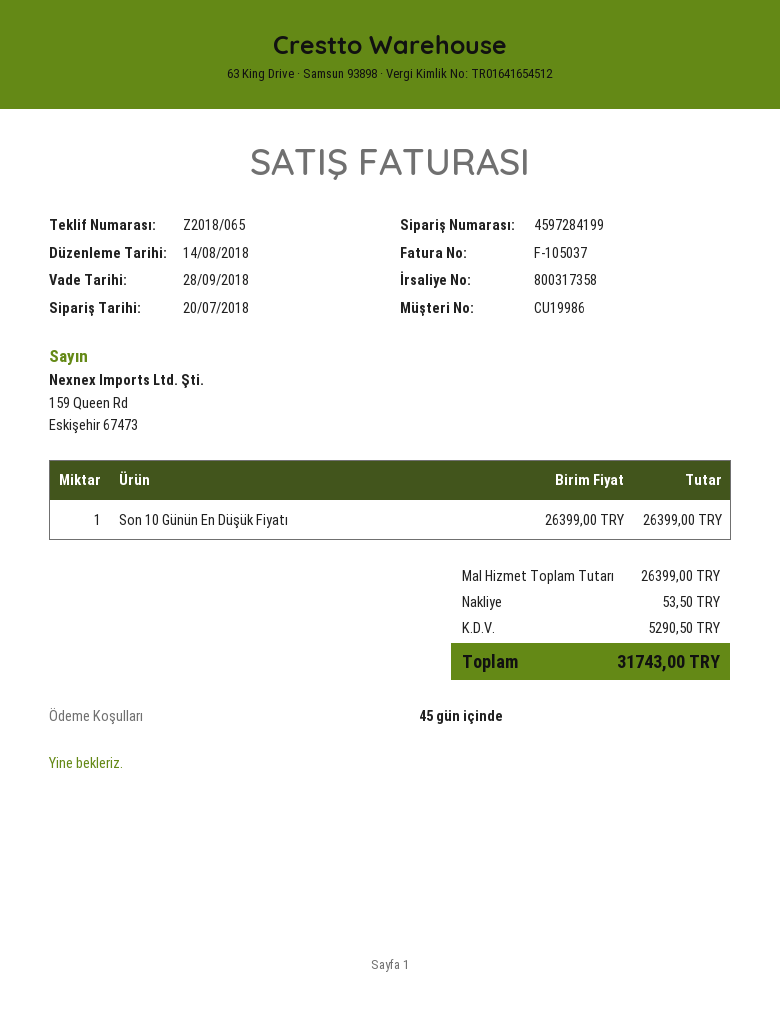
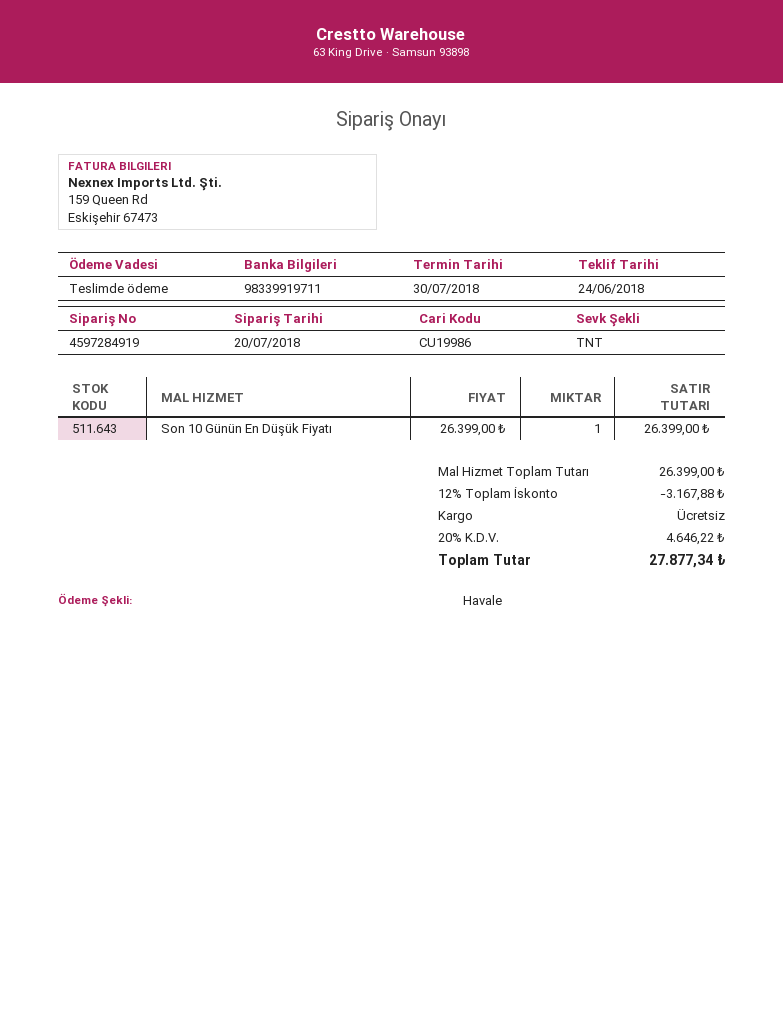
order number: 4597284199 -> 4597284919
payment terms: 45 days -> on receipt
discount: none -> 12% = 3167.88
shipping: 53.50 -> 0.00
tax: 5290.50 -> 4646.22
total: 31743.00 -> 27877.34

